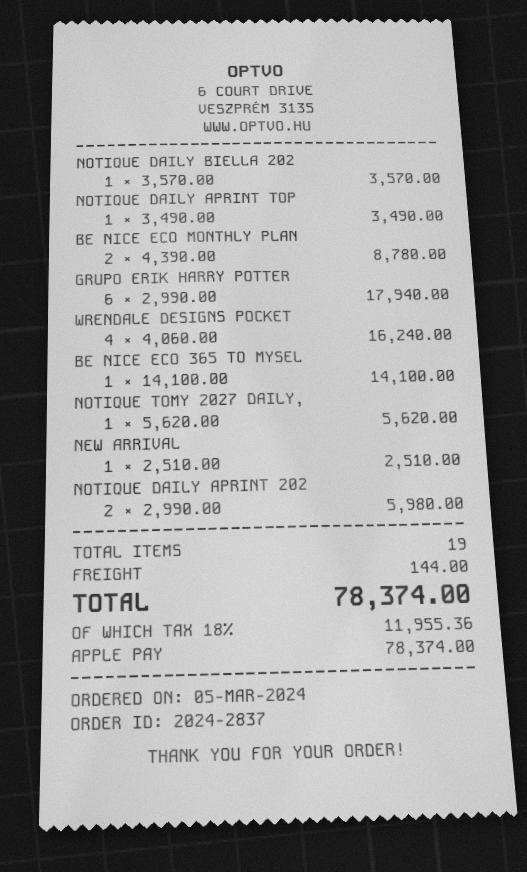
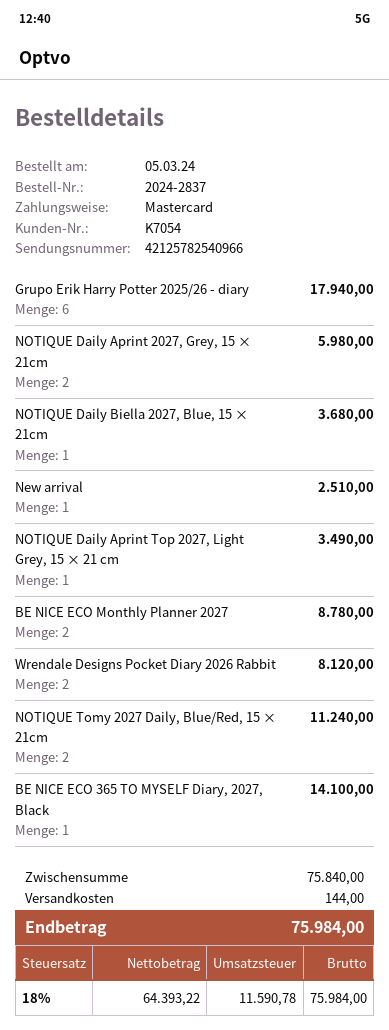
payment method: Apple Pay -> Mastercard
NOTIQUE DAILY BIELLA 202: 1 for 3570.00 -> 1 for 3680.00
WRENDALE DESIGNS POCKET: 4 for 16240.00 -> 2 for 8120.00
NOTIQUE TOMY 2027 DAILY,: 1 for 5620.00 -> 2 for 11240.00
tax: 18% = 11955.36 -> 18% = 11590.78
total: 78374.00 -> 75984.00

